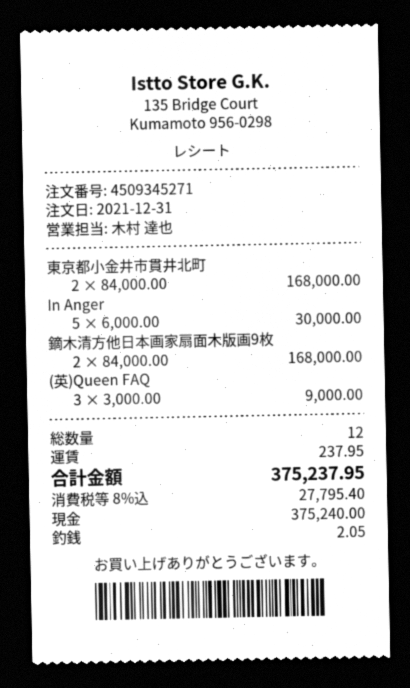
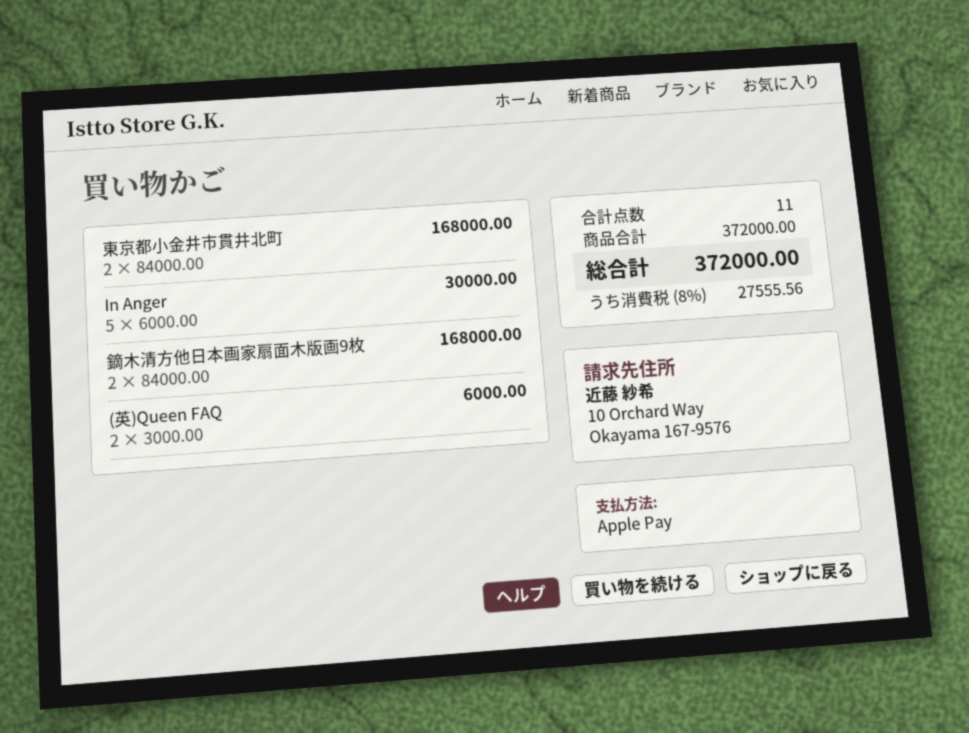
payment method: cash -> Apple Pay
(英)Queen FAQ: 3 x 3000.00 = 9000.00 -> 2 x 3000.00 = 6000.00
total quantity: 12 -> 11
shipping: 237.95 -> none
tax: 8% = 27795.40 -> 8% = 27555.56
total: 375237.95 -> 372000.00

